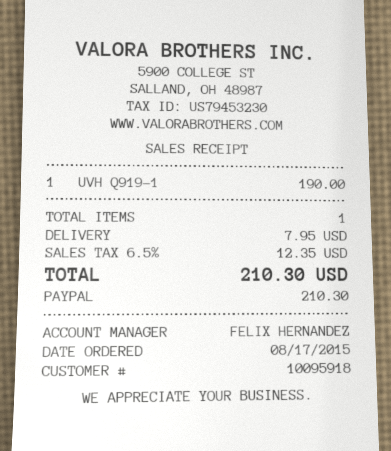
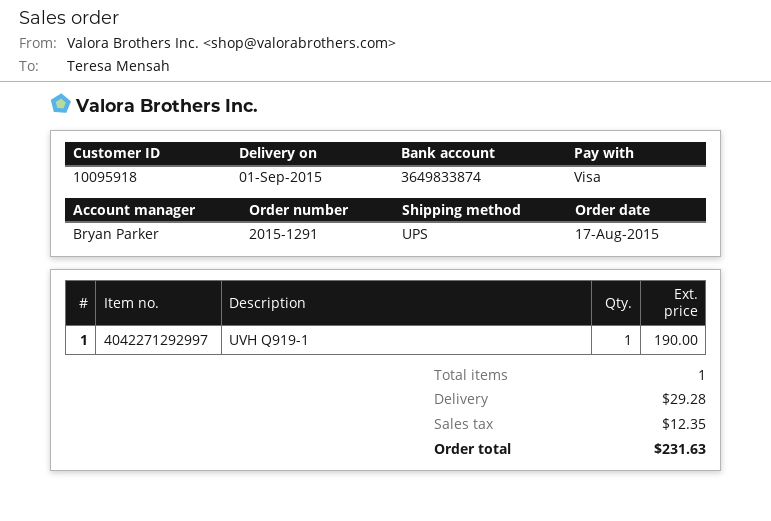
sales rep: FELIX HERNANDEZ -> Bryan Parker
payment method: PayPal -> Visa
shipping: 7.95 -> 29.28
total: 210.30 -> 231.63

